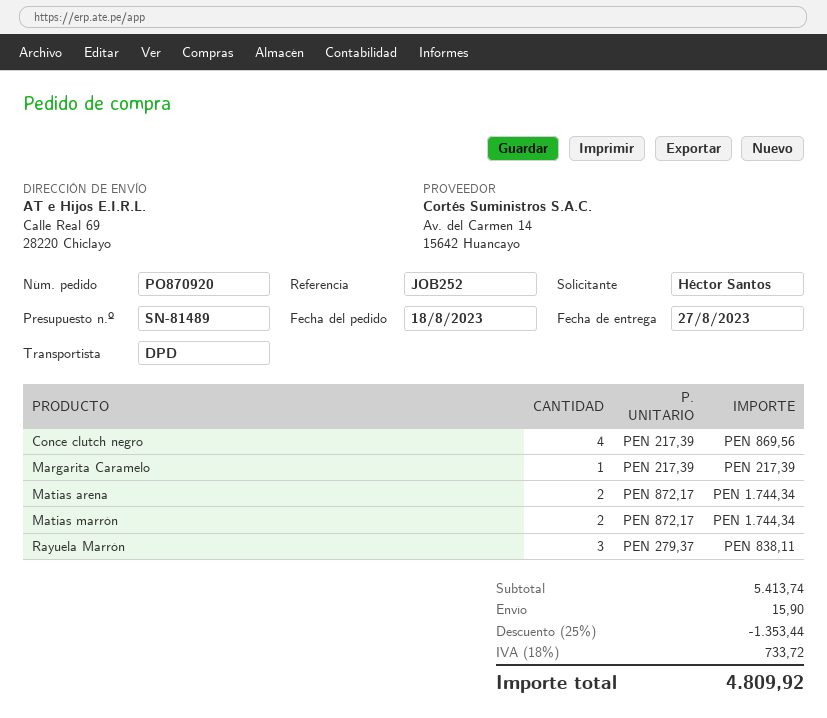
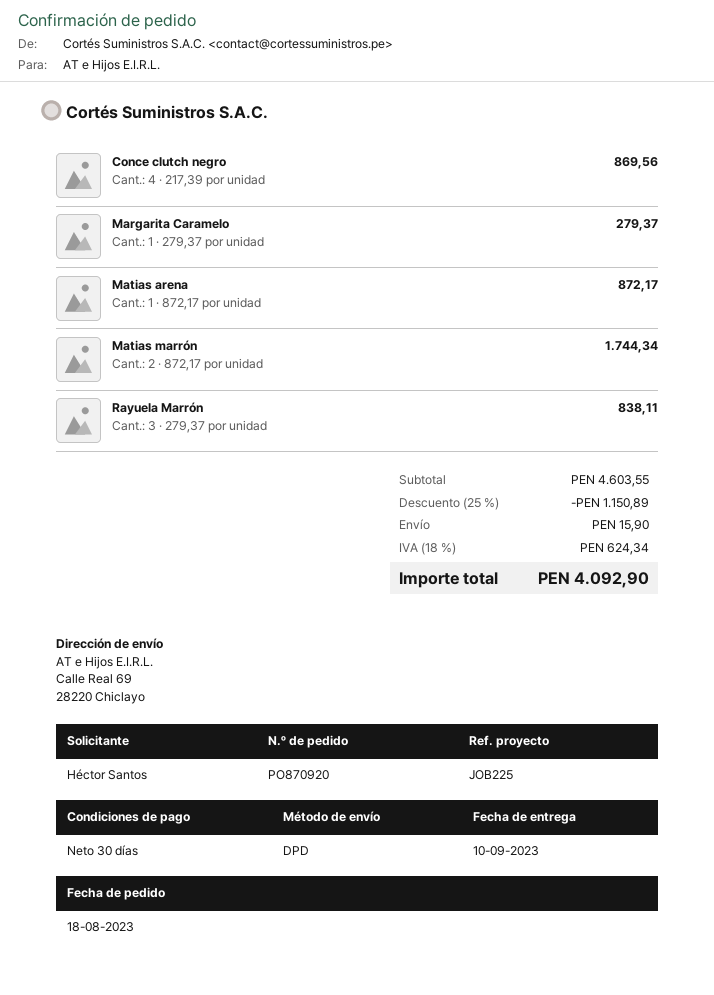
delivery date: 2023-08-27 -> 2023-09-10
reference: JOB252 -> JOB225
Margarita Caramelo: 1 x 217.39 = 217.39 -> 1 x 279.37 = 279.37
Matias arena: 2 x 872.17 = 1744.34 -> 1 x 872.17 = 872.17
subtotal: 5413.74 -> 4603.55
discount: 25% = 1353.44 -> 25% = 1150.89
tax: 18% = 733.72 -> 18% = 624.34
total: 4809.92 -> 4092.90

